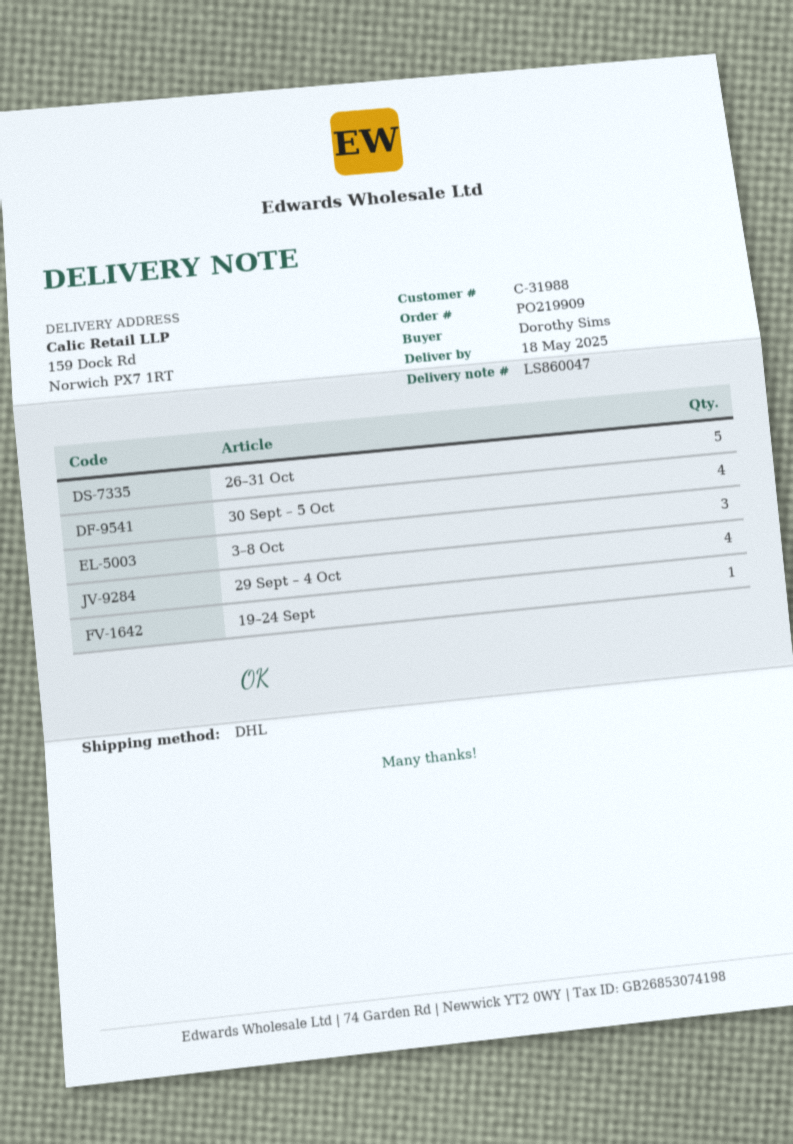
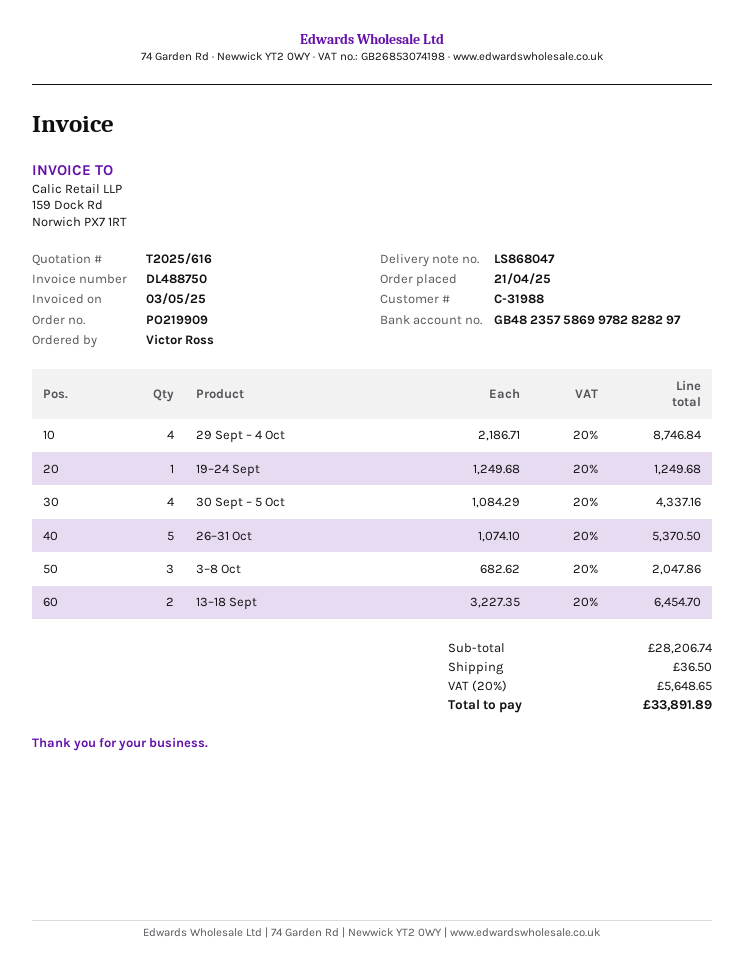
delivery note number: LS860047 -> LS868047
ordered by: Dorothy Sims -> Victor Ross
13–18 Sept: none -> 2

